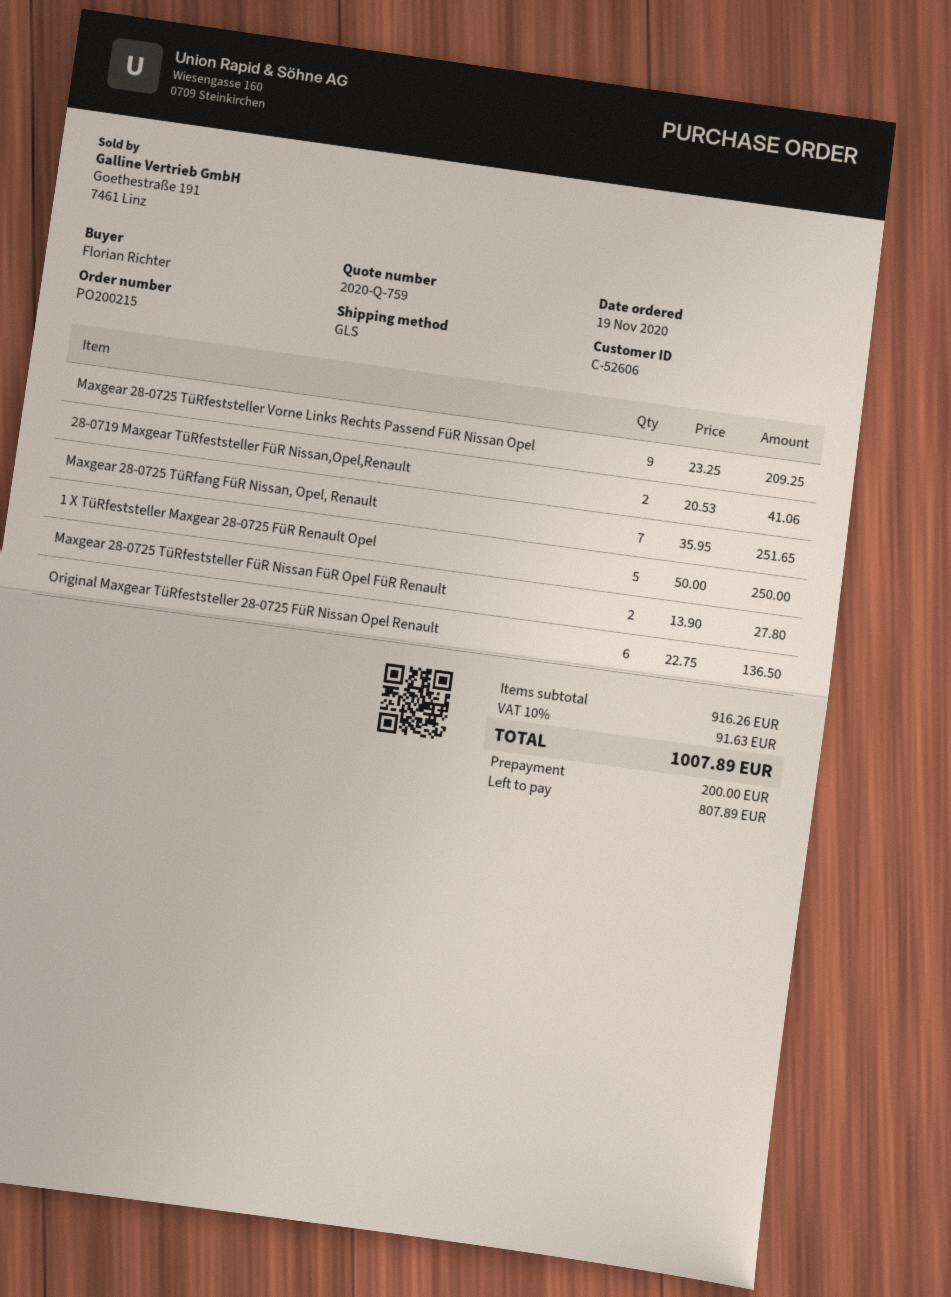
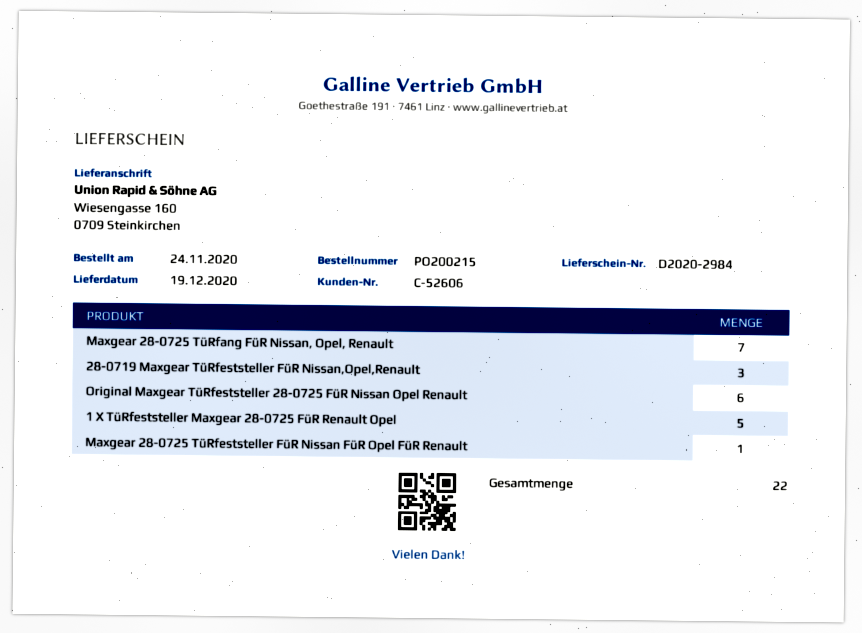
order date: 2020-11-19 -> 2020-11-24
Maxgear 28-0725 TüRfeststeller Vorne Links Rechts Passend FüR Nissan Opel: 9 -> none
28-0719 Maxgear TüRfeststeller FüR Nissan,Opel,Renault: 2 -> 3
Maxgear 28-0725 TüRfeststeller FüR Nissan FüR Opel FüR Renault: 2 -> 1

